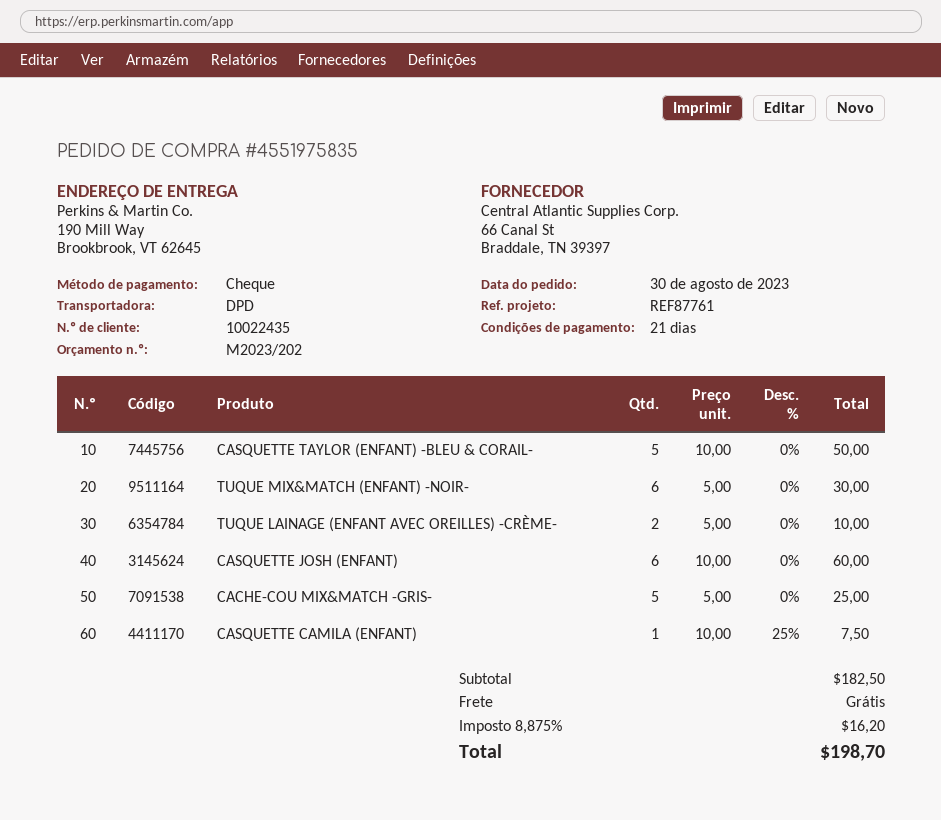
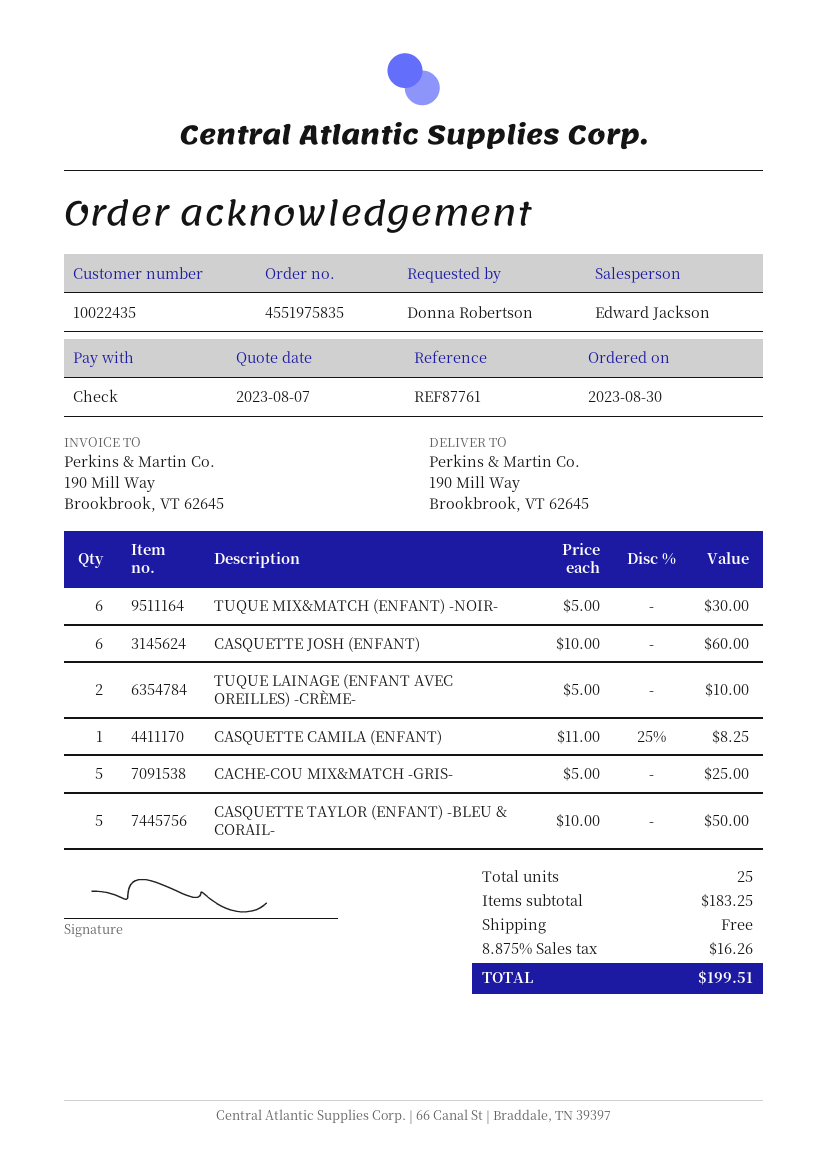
CASQUETTE CAMILA (ENFANT): 1 x 10.00 - 25% = 7.50 -> 1 x 11.00 - 25% = 8.25
subtotal: 182.50 -> 183.25
tax: 8.875% = 16.20 -> 8.875% = 16.26
total: 198.70 -> 199.51

